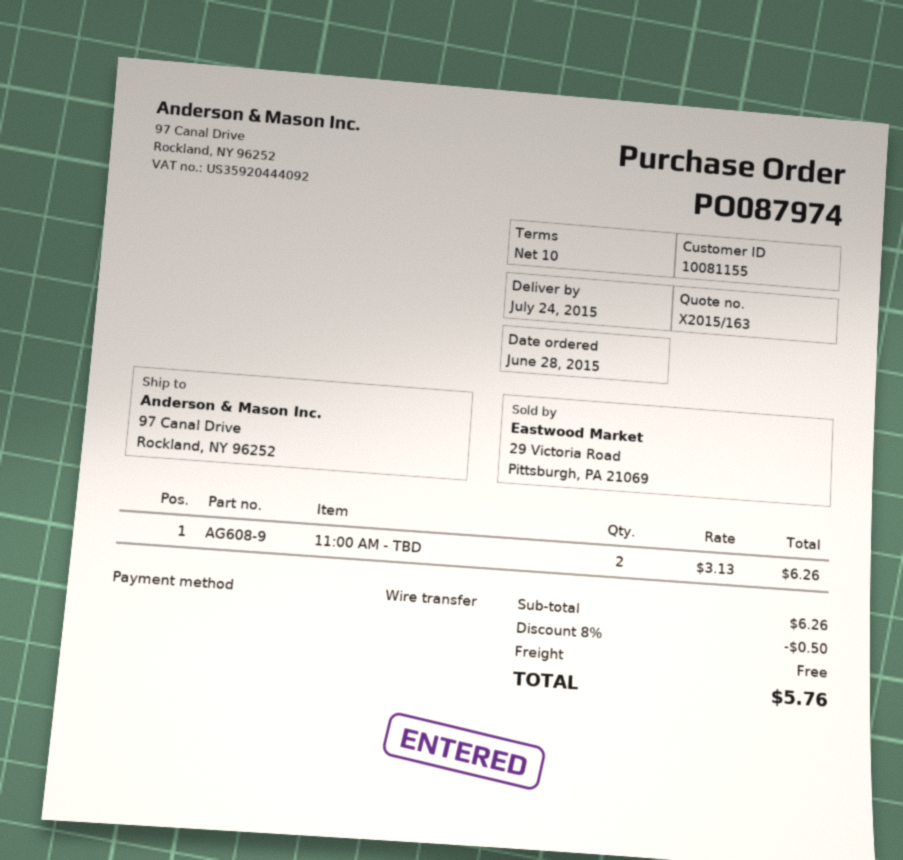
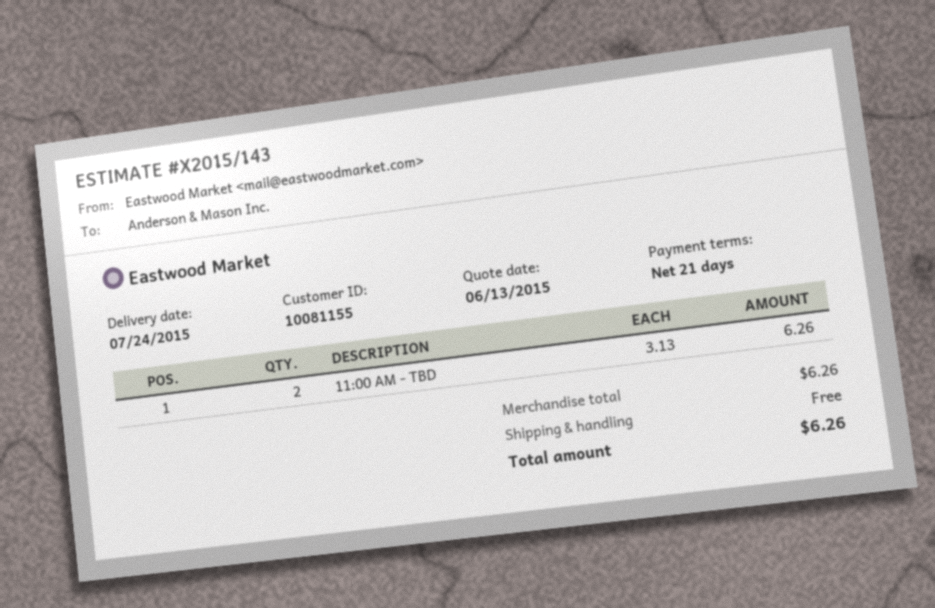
quote number: X2015/163 -> X2015/143
payment terms: 10 days -> 21 days
discount: 8% = 0.50 -> none
total: 5.76 -> 6.26

